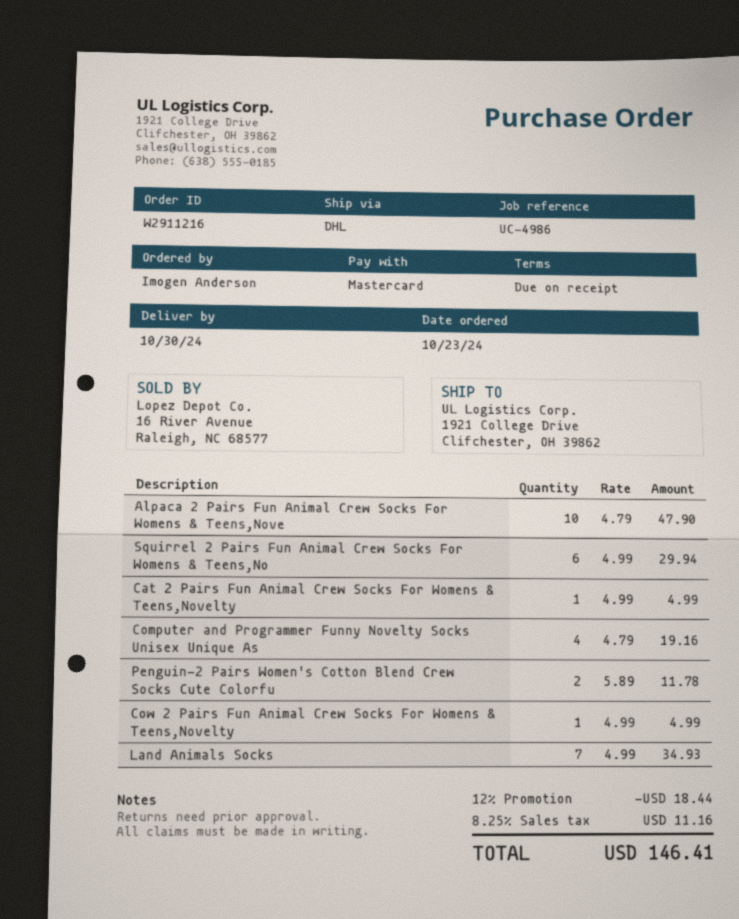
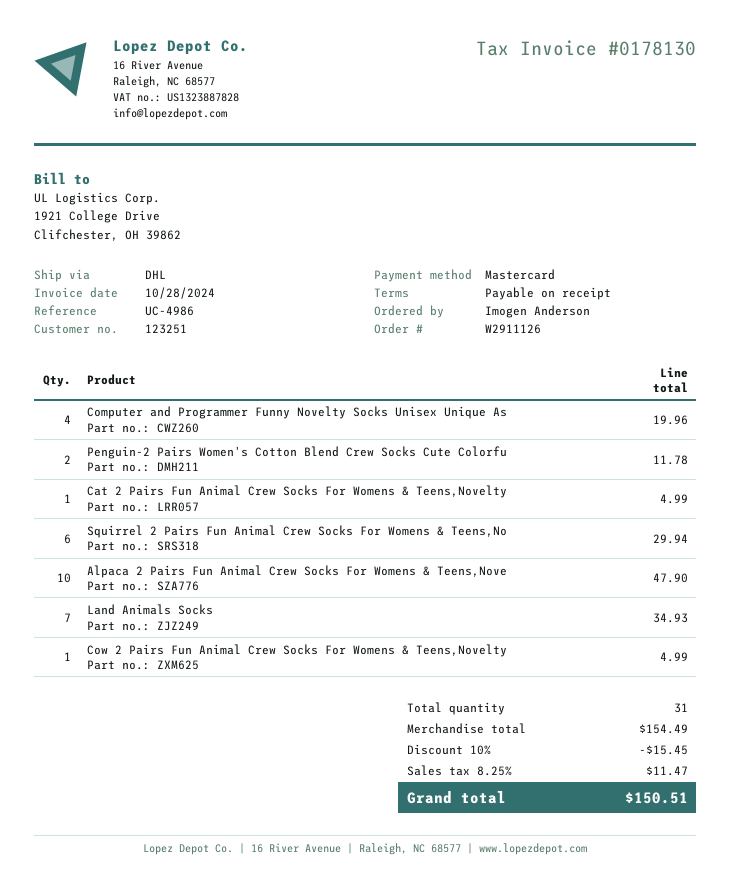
order number: W2911216 -> W2911126
Computer and Programmer Funny Novelty Socks Unisex Unique As: 4 for 19.16 -> 4 for 19.96
discount: 12% = 18.44 -> 10% = 15.45
tax: 8.25% = 11.16 -> 8.25% = 11.47
total: 146.41 -> 150.51

